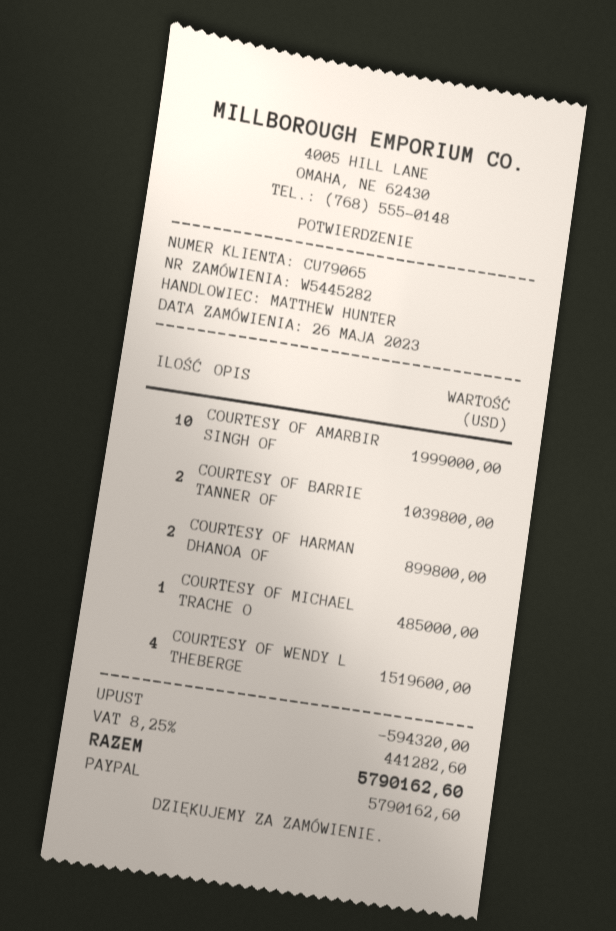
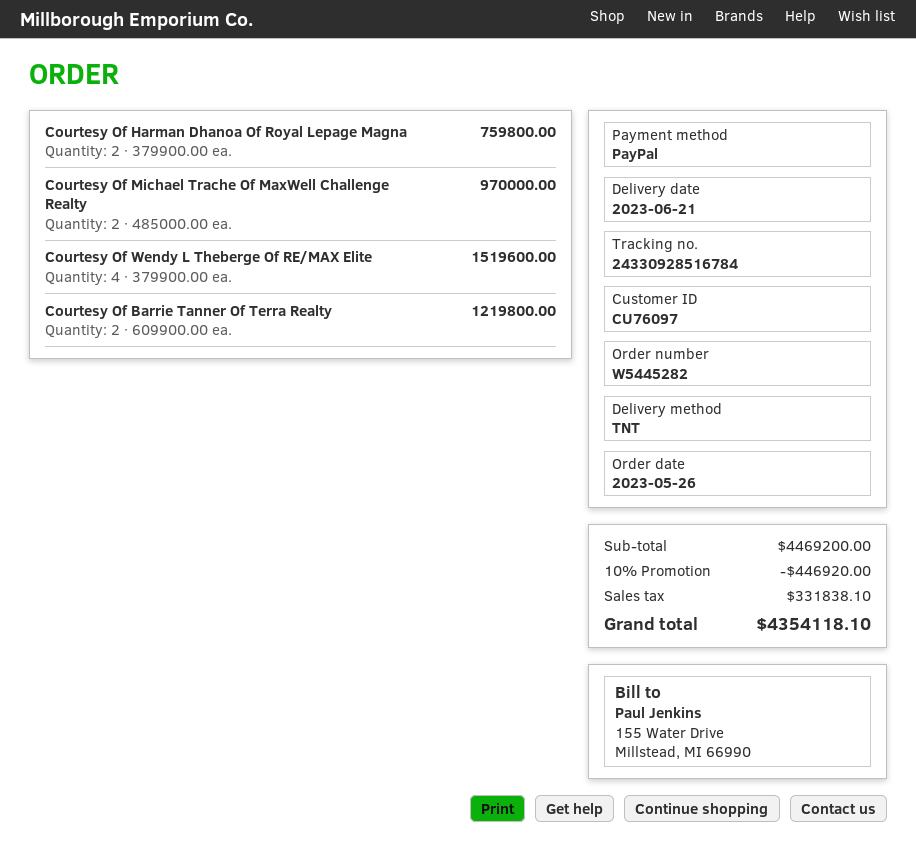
customer number: CU79065 -> CU76097
COURTESY OF AMARBIR SINGH OF: 10 for 1999000.00 -> none
COURTESY OF BARRIE TANNER OF: 2 for 1039800.00 -> 2 for 1219800.00
COURTESY OF HARMAN DHANOA OF: 2 for 899800.00 -> 2 for 759800.00
COURTESY OF MICHAEL TRACHE O: 1 for 485000.00 -> 2 for 970000.00
discount: 594320.00 -> 446920.00
tax: 441282.60 -> 331838.10
total: 5790162.60 -> 4354118.10

